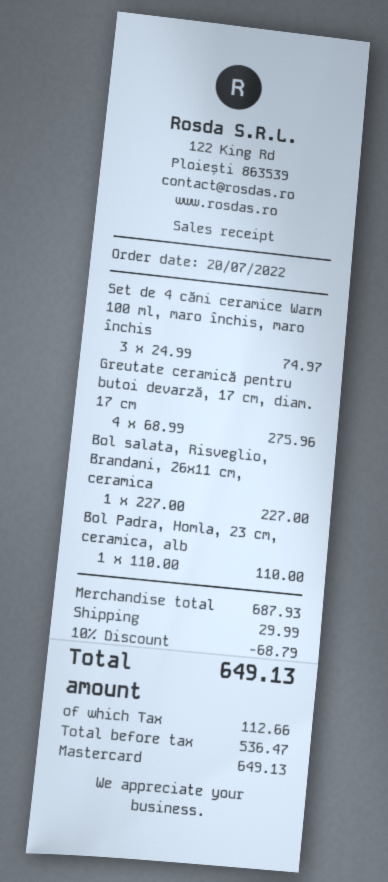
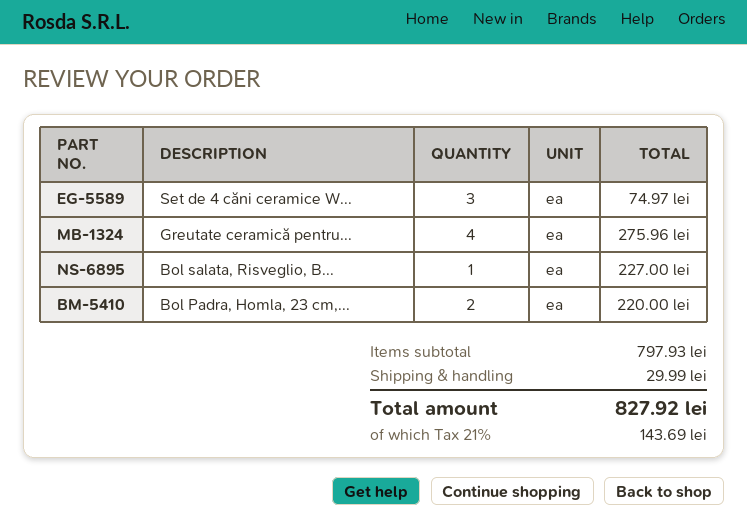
Bol Padra, Homla, 23 cm, ceramica, alb: 1 for 110.00 -> 2 for 220.00
subtotal: 687.93 -> 797.93
discount: 10% = 68.79 -> none
tax: 112.66 -> 143.69
total: 649.13 -> 827.92

